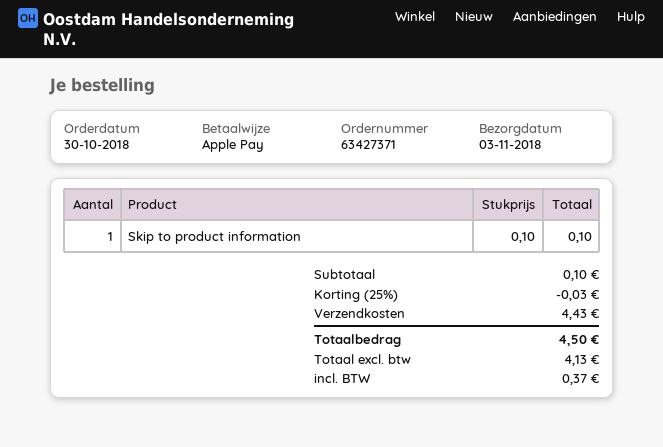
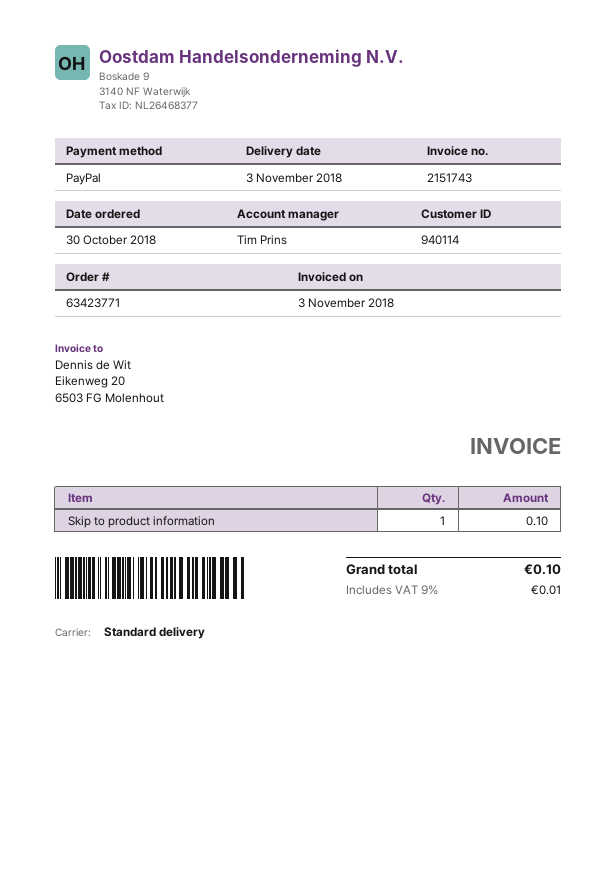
order number: 63427371 -> 63423771
payment method: Apple Pay -> PayPal
discount: 25% = 0.03 -> none
shipping: 4.43 -> none
tax: 0.37 -> 0.01
total: 4.50 -> 0.10

